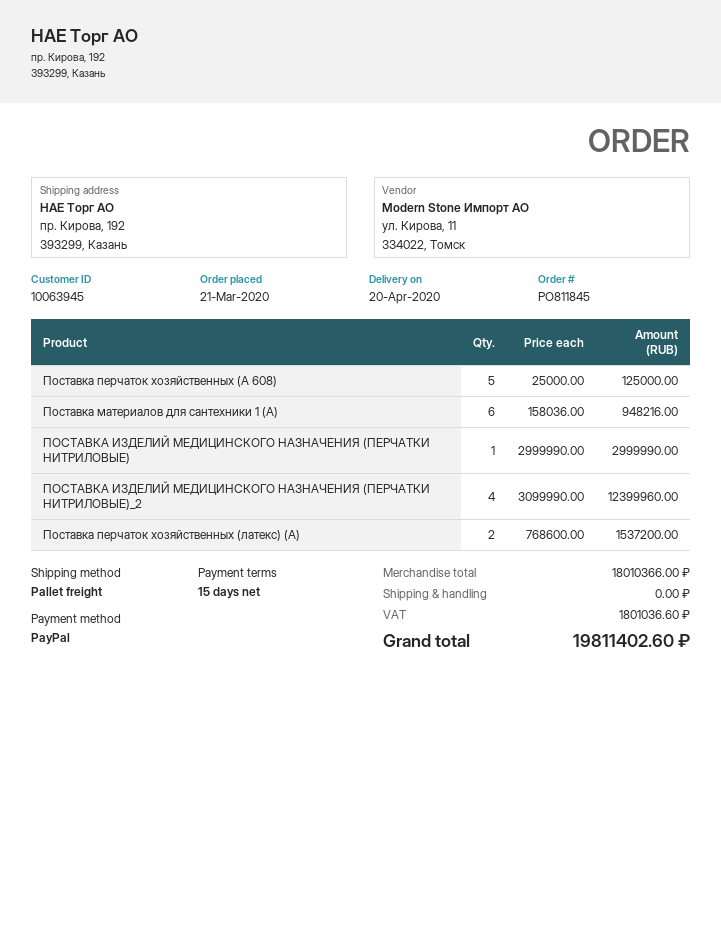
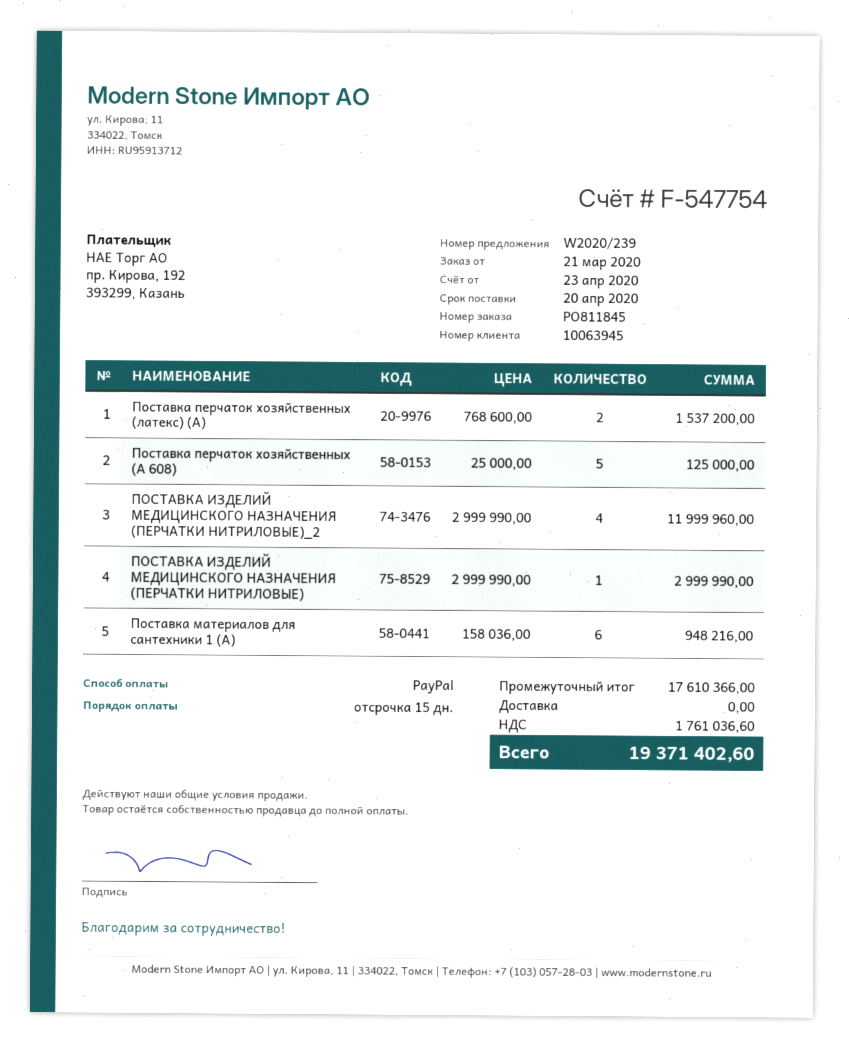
ПОСТАВКА ИЗДЕЛИЙ МЕДИЦИНСКОГО НАЗНАЧЕНИЯ (ПЕРЧАТКИ НИТРИЛОВЫЕ)_2: 4 x 3099990.00 = 12399960.00 -> 4 x 2999990.00 = 11999960.00
subtotal: 18010366.00 -> 17610366.00
tax: 1801036.60 -> 1761036.60
total: 19811402.60 -> 19371402.60

